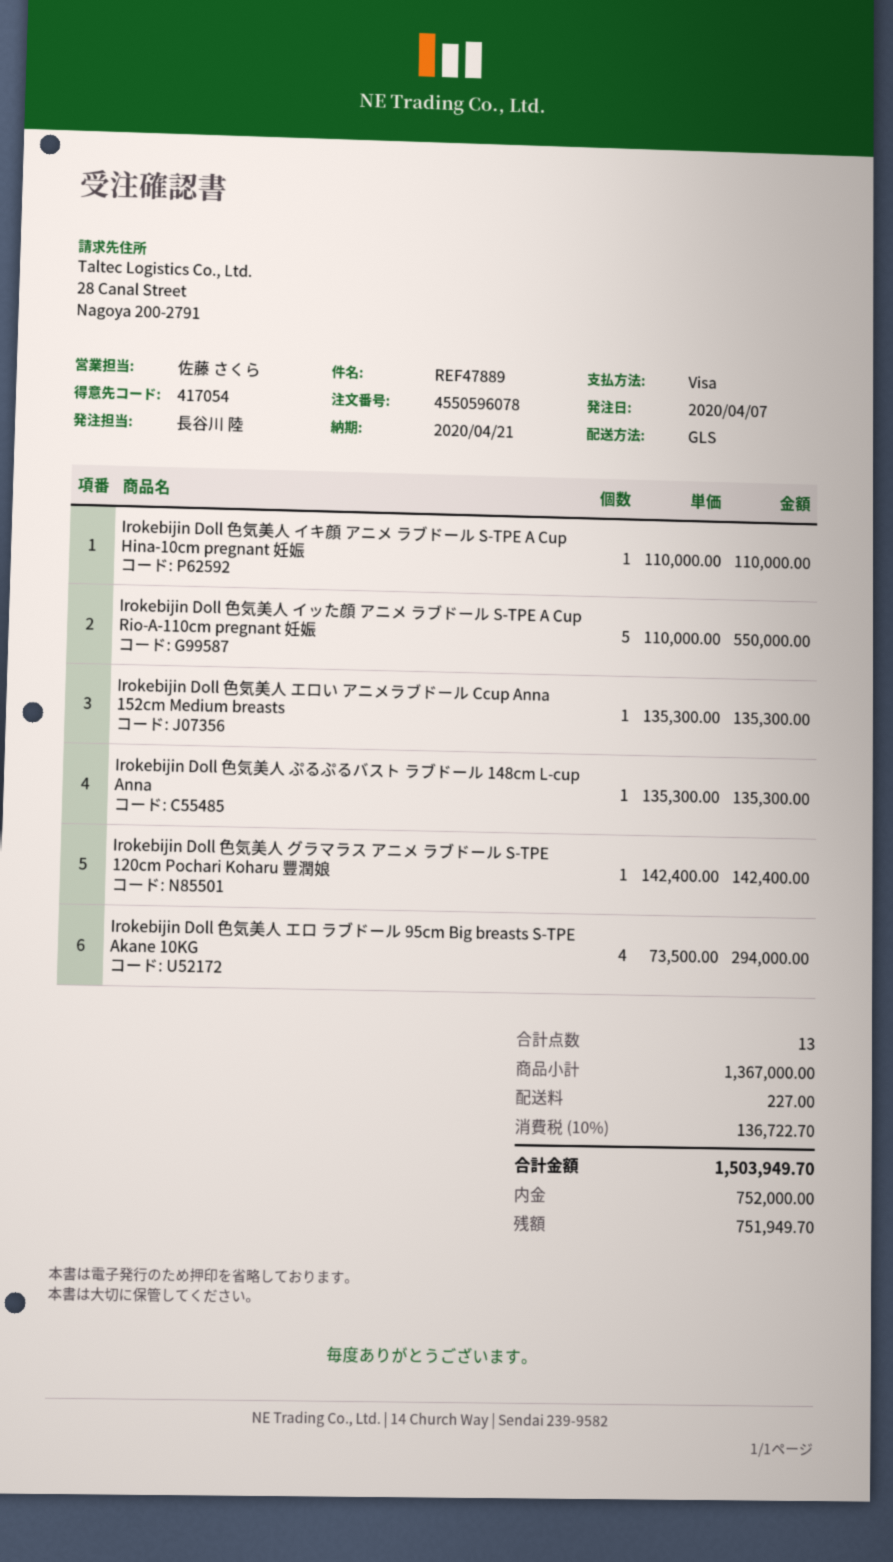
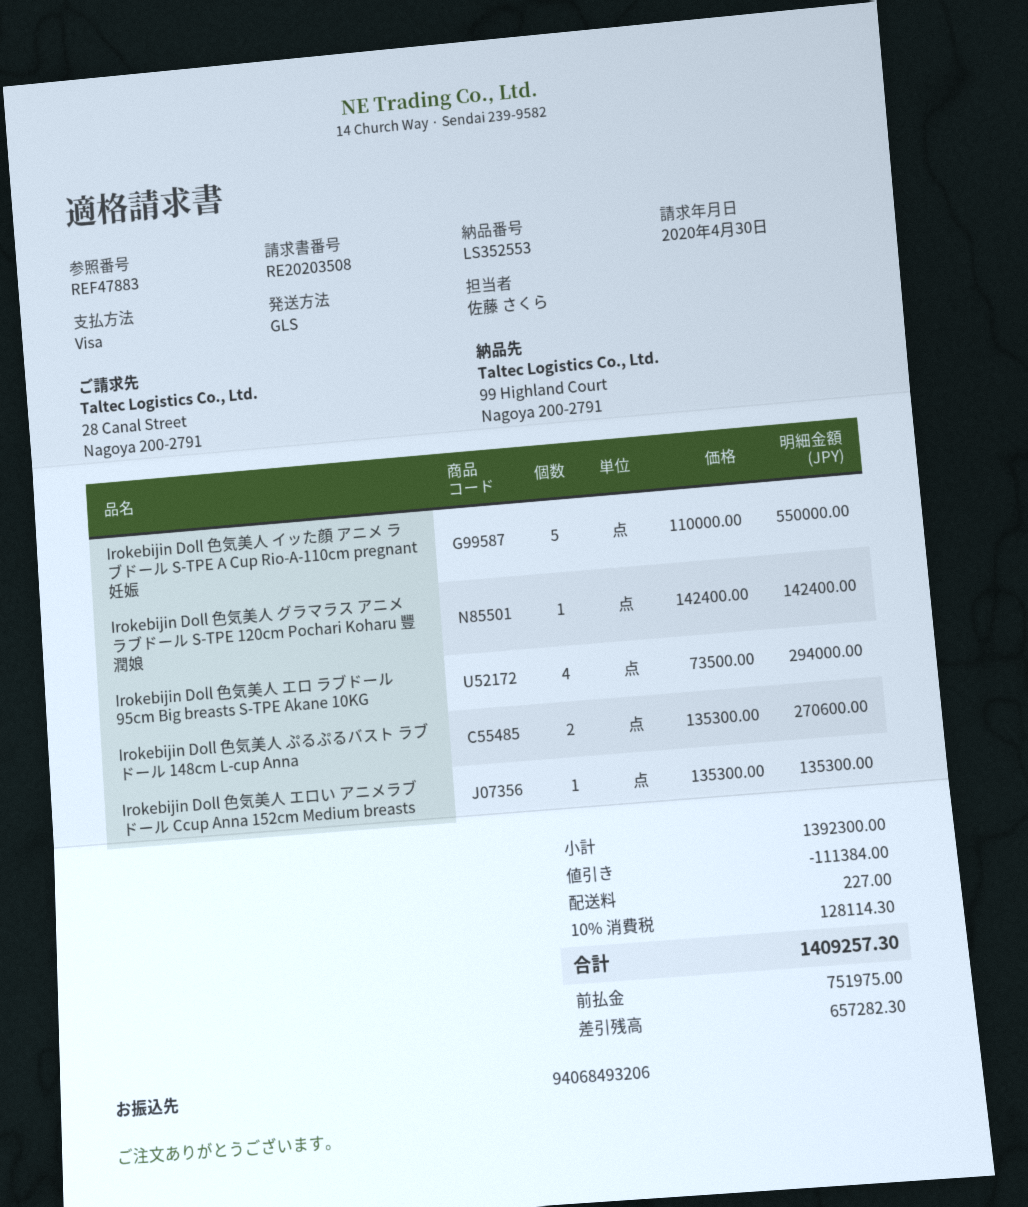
reference: REF47889 -> REF47883
Irokebijin Doll 色気美人 イキ顔 アニメ ラブドール S-TPE A Cup Hina-10cm pregnant 妊娠: 1 x 110000.00 = 110000.00 -> none
Irokebijin Doll 色気美人 ぷるぷるバスト ラブドール 148cm L-cup Anna: 1 x 135300.00 = 135300.00 -> 2 x 135300.00 = 270600.00
subtotal: 1367000.00 -> 1392300.00
discount: none -> 111384.00
tax: 10% = 136722.70 -> 10% = 128114.30
total: 1503949.70 -> 1409257.30
deposit: 752000.00 -> 751975.00
balance: 751949.70 -> 657282.30

